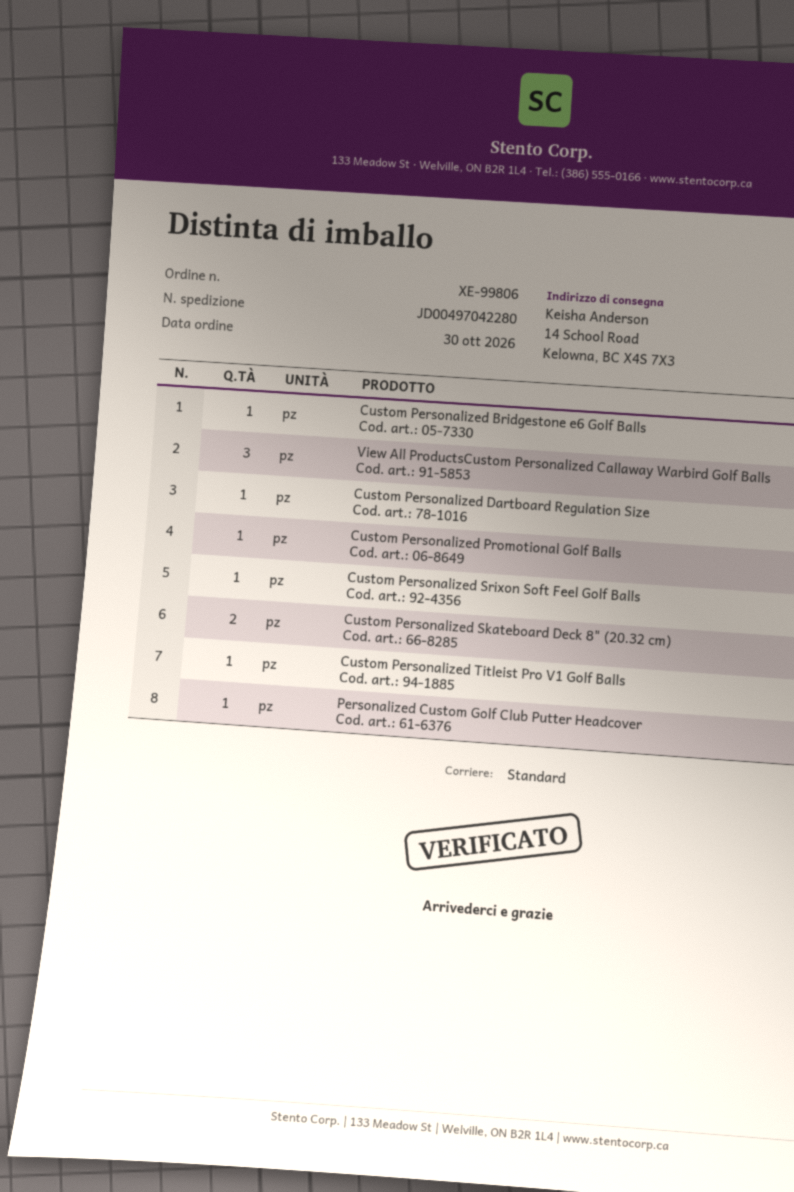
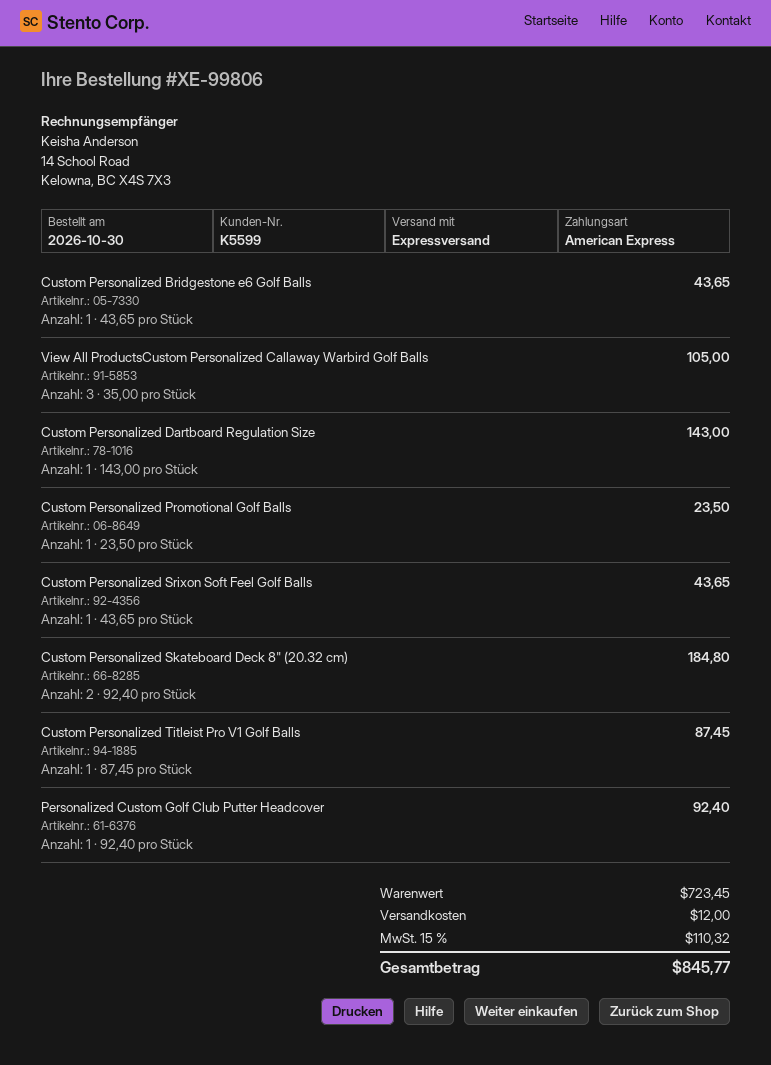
shipping method: standard -> express

